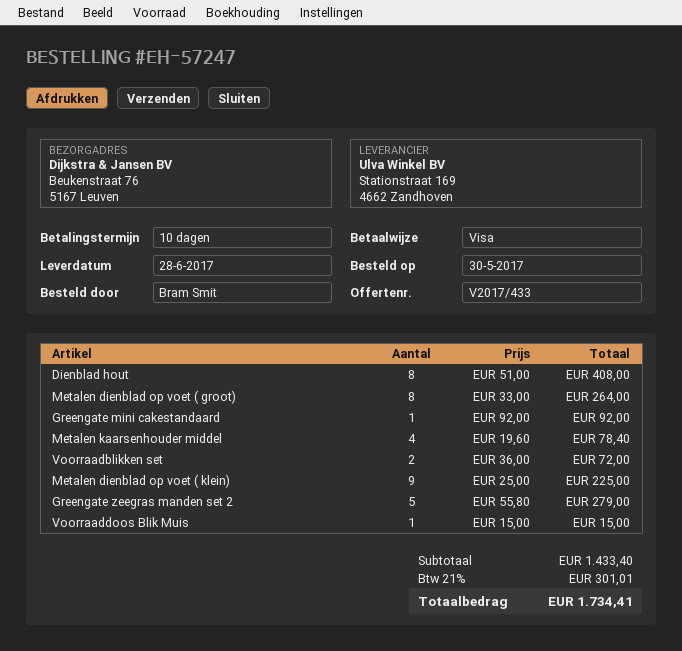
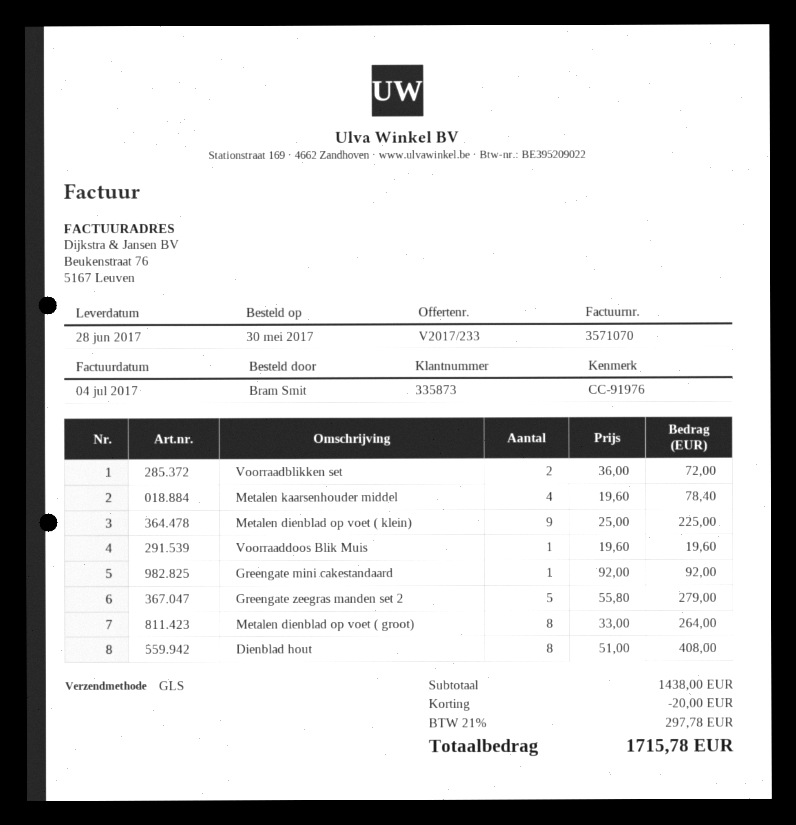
quote number: V2017/433 -> V2017/233
Voorraaddoos Blik Muis: 1 x 15.00 = 15.00 -> 1 x 19.60 = 19.60
subtotal: 1433.40 -> 1438.00
discount: none -> 20.00
tax: 21% = 301.01 -> 21% = 297.78
total: 1734.41 -> 1715.78

